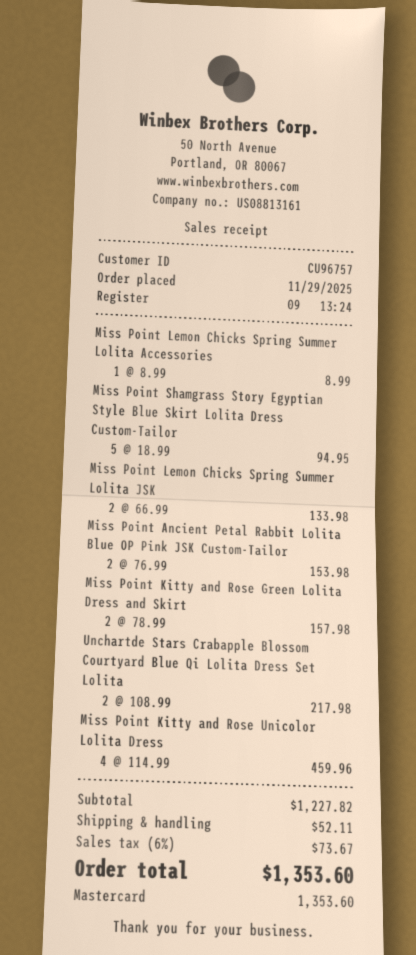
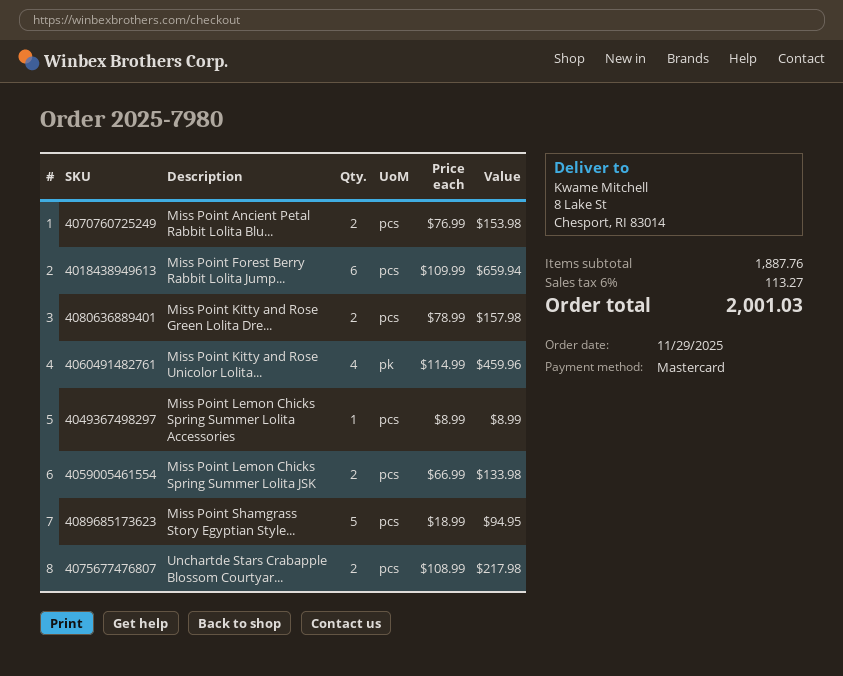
Miss Point Forest Berry Rabbit Lolita Jump...: none -> 6 x 109.99 = 659.94
subtotal: 1227.82 -> 1887.76
shipping: 52.11 -> none
tax: 6% = 73.67 -> 6% = 113.27
total: 1353.60 -> 2001.03

